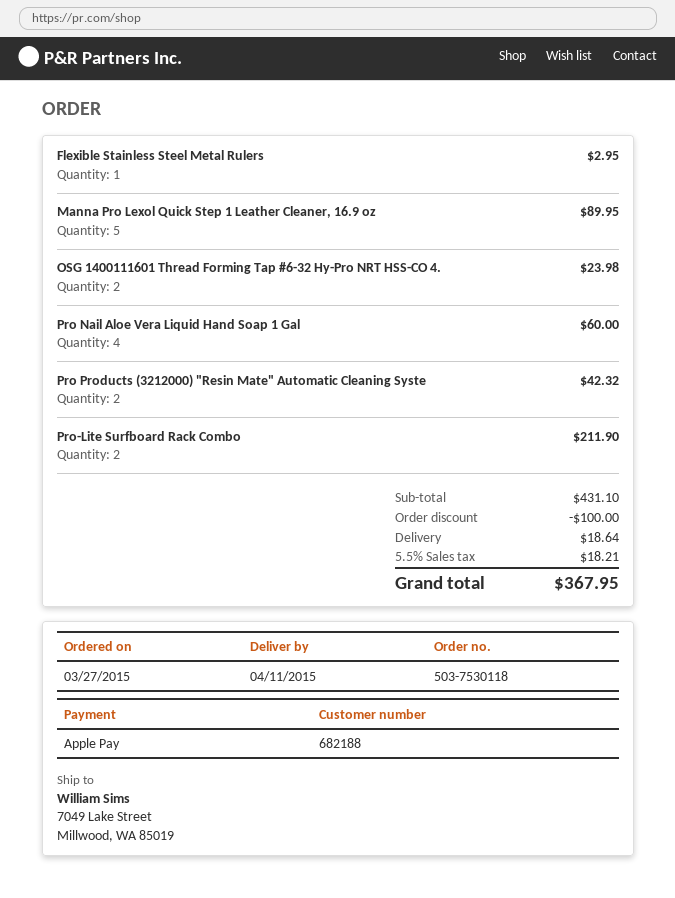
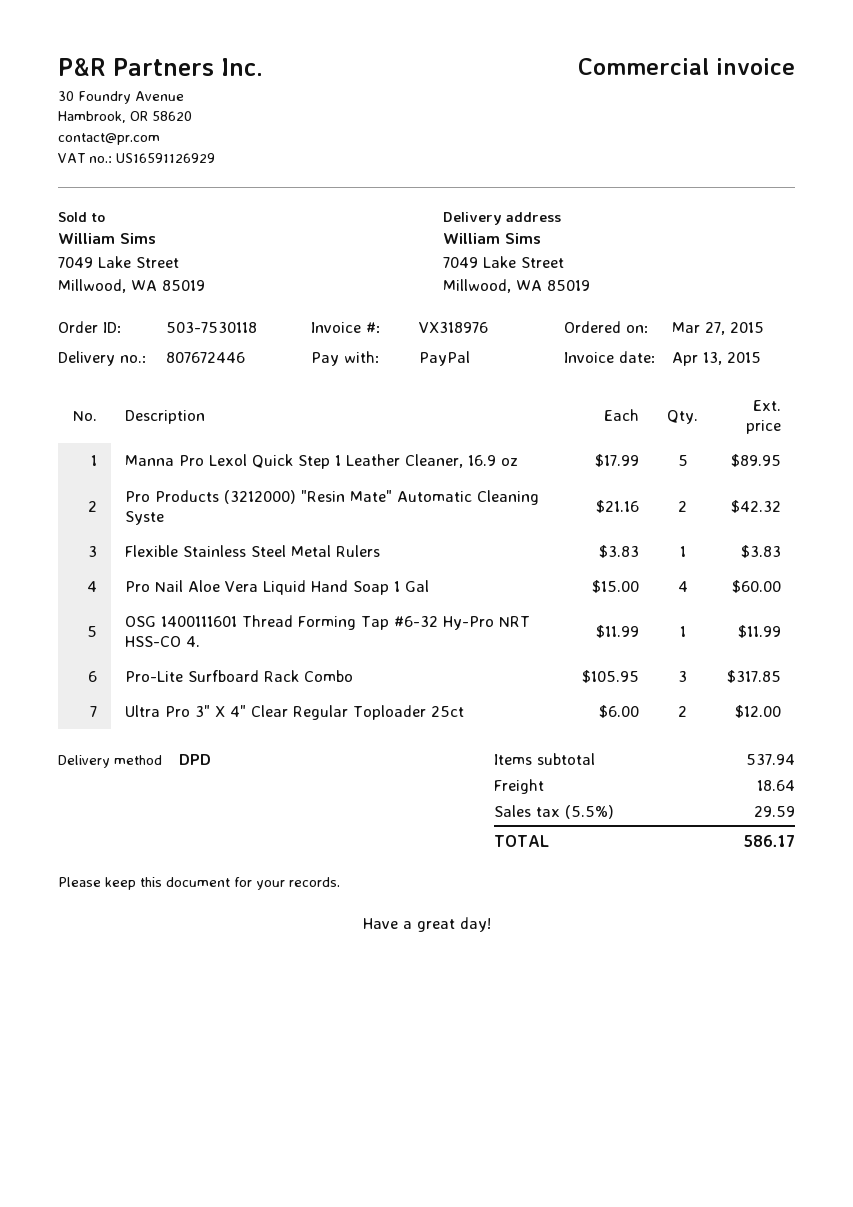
payment method: Apple Pay -> PayPal
Flexible Stainless Steel Metal Rulers: 1 for 2.95 -> 1 for 3.83
OSG 1400111601 Thread Forming Tap #6-32 Hy-Pro NRT HSS-CO 4.: 2 for 23.98 -> 1 for 11.99
Pro-Lite Surfboard Rack Combo: 2 for 211.90 -> 3 for 317.85
Ultra Pro 3" X 4" Clear Regular Toploader 25ct: none -> 2 for 12.00
subtotal: 431.10 -> 537.94
discount: 100.00 -> none
tax: 5.5% = 18.21 -> 5.5% = 29.59
total: 367.95 -> 586.17

